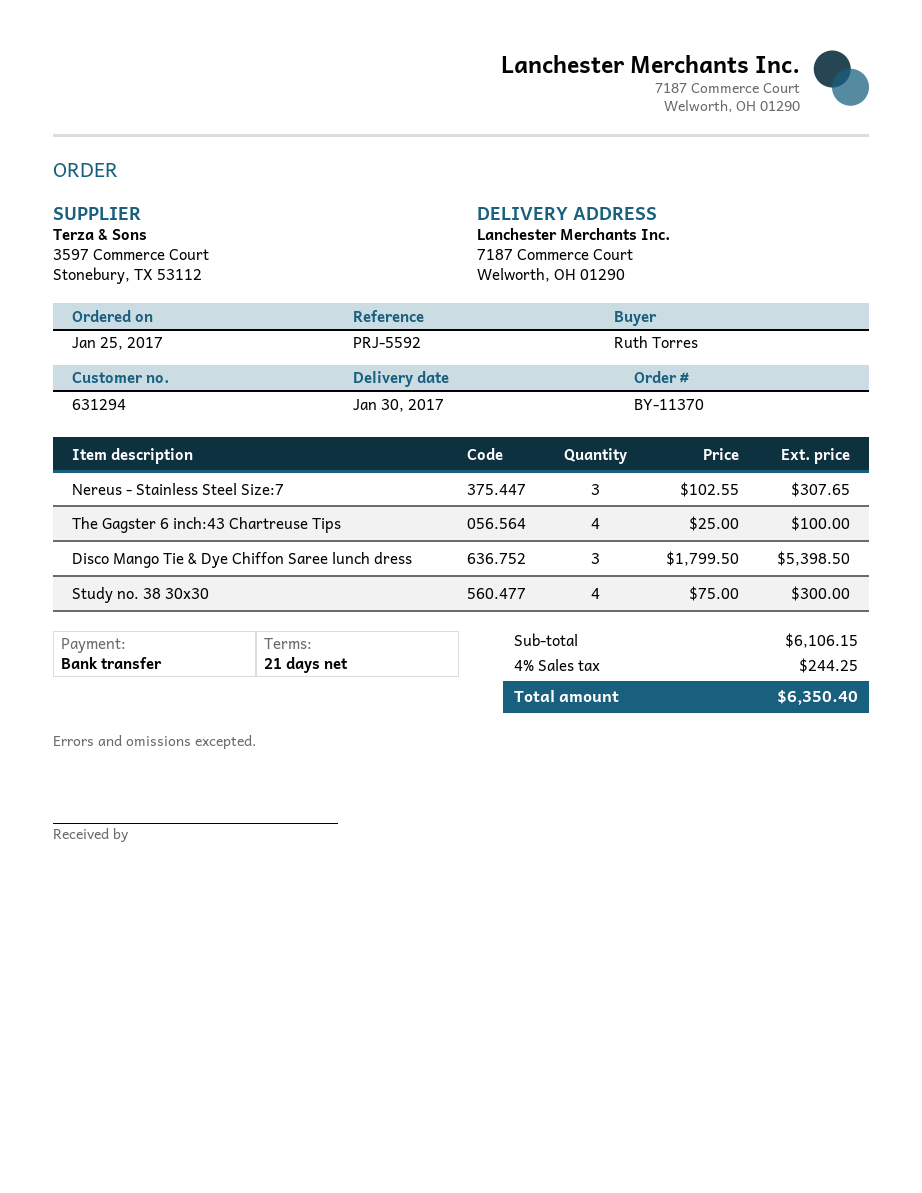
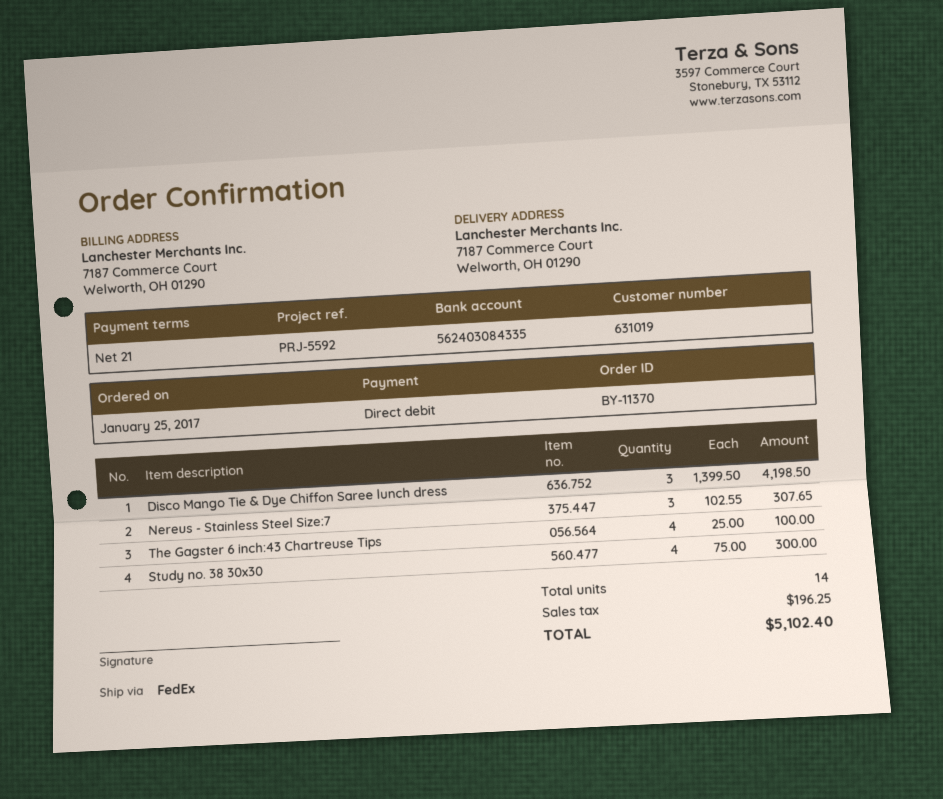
customer number: 631294 -> 631019
payment method: bank transfer -> direct debit
Disco Mango Tie & Dye Chiffon Saree lunch dress: 3 x 1799.50 = 5398.50 -> 3 x 1399.50 = 4198.50
tax: 244.25 -> 196.25
total: 6350.40 -> 5102.40

